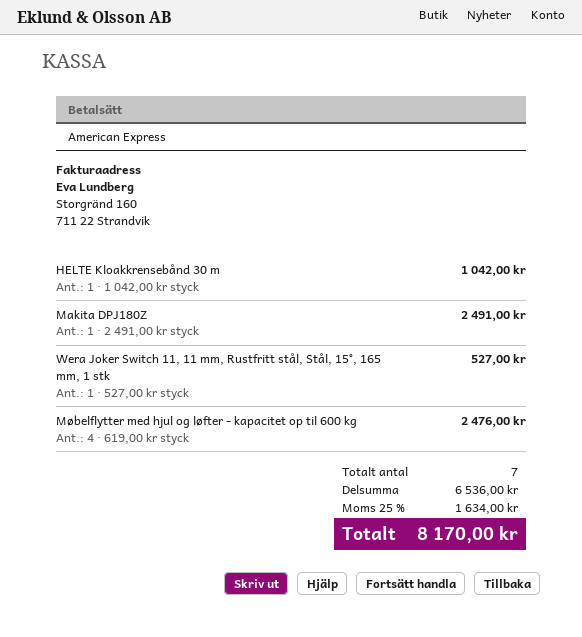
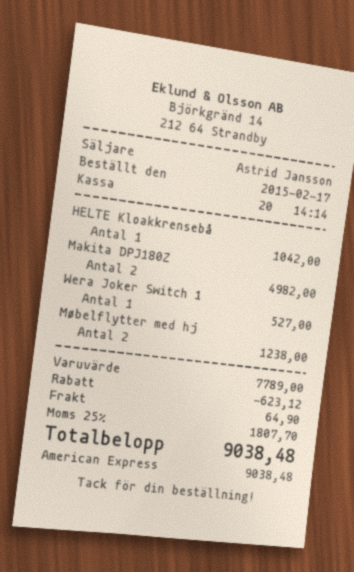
Makita DPJ180Z: 1 for 2491.00 -> 2 for 4982.00
Møbelflytter med hjul og løfter - kapacitet op til 600 kg: 4 for 2476.00 -> 2 for 1238.00
subtotal: 6536.00 -> 7789.00
discount: none -> 623.12
shipping: none -> 64.90
tax: 25% = 1634.00 -> 25% = 1807.70
total: 8170.00 -> 9038.48

